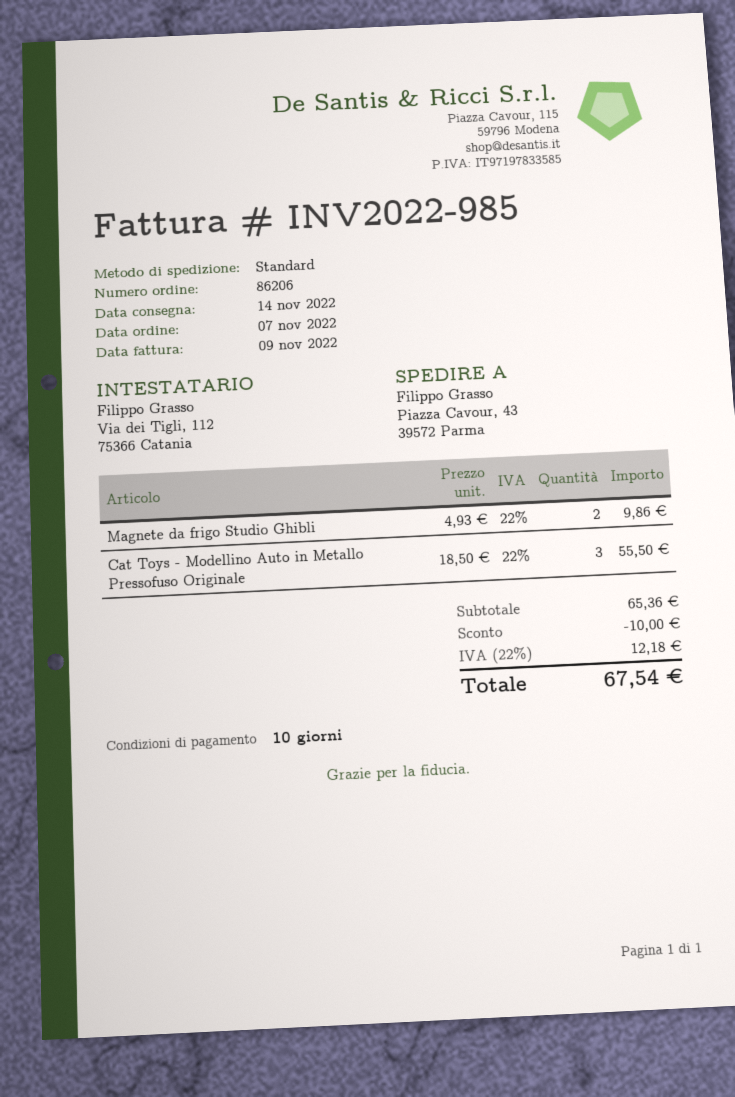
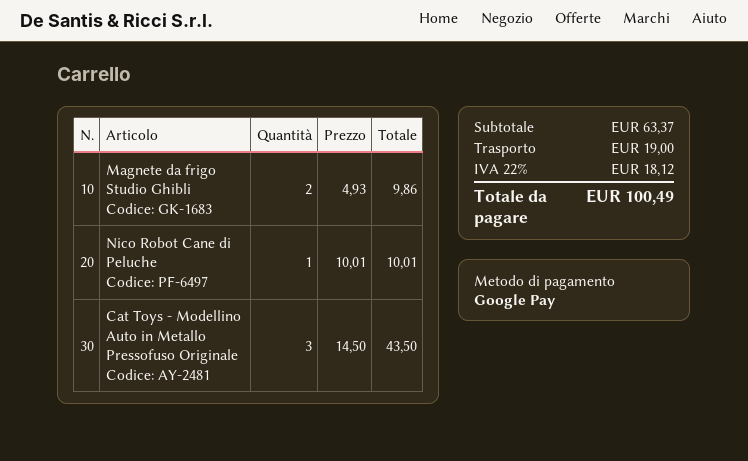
Cat Toys - Modellino Auto in Metallo Pressofuso Originale: 3 x 18.50 = 55.50 -> 3 x 14.50 = 43.50
Nico Robot Cane di Peluche: none -> 1 x 10.01 = 10.01
subtotal: 65.36 -> 63.37
discount: 10.00 -> none
shipping: none -> 19.00
tax: 22% = 12.18 -> 22% = 18.12
total: 67.54 -> 100.49

